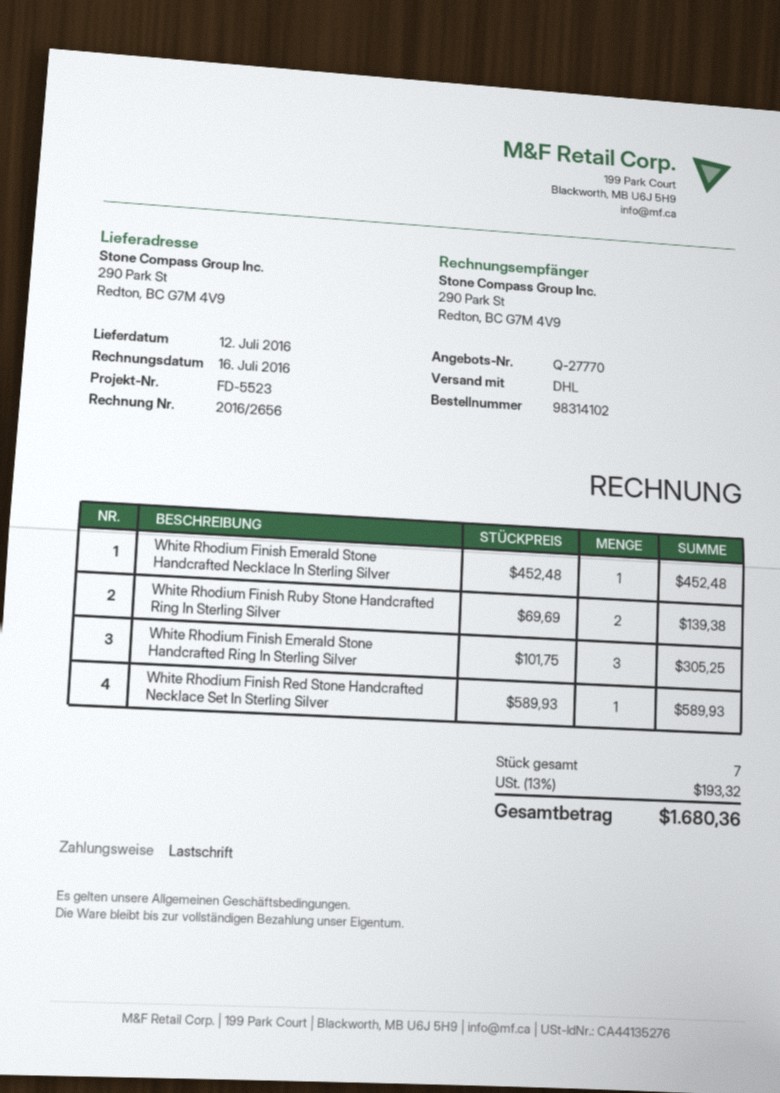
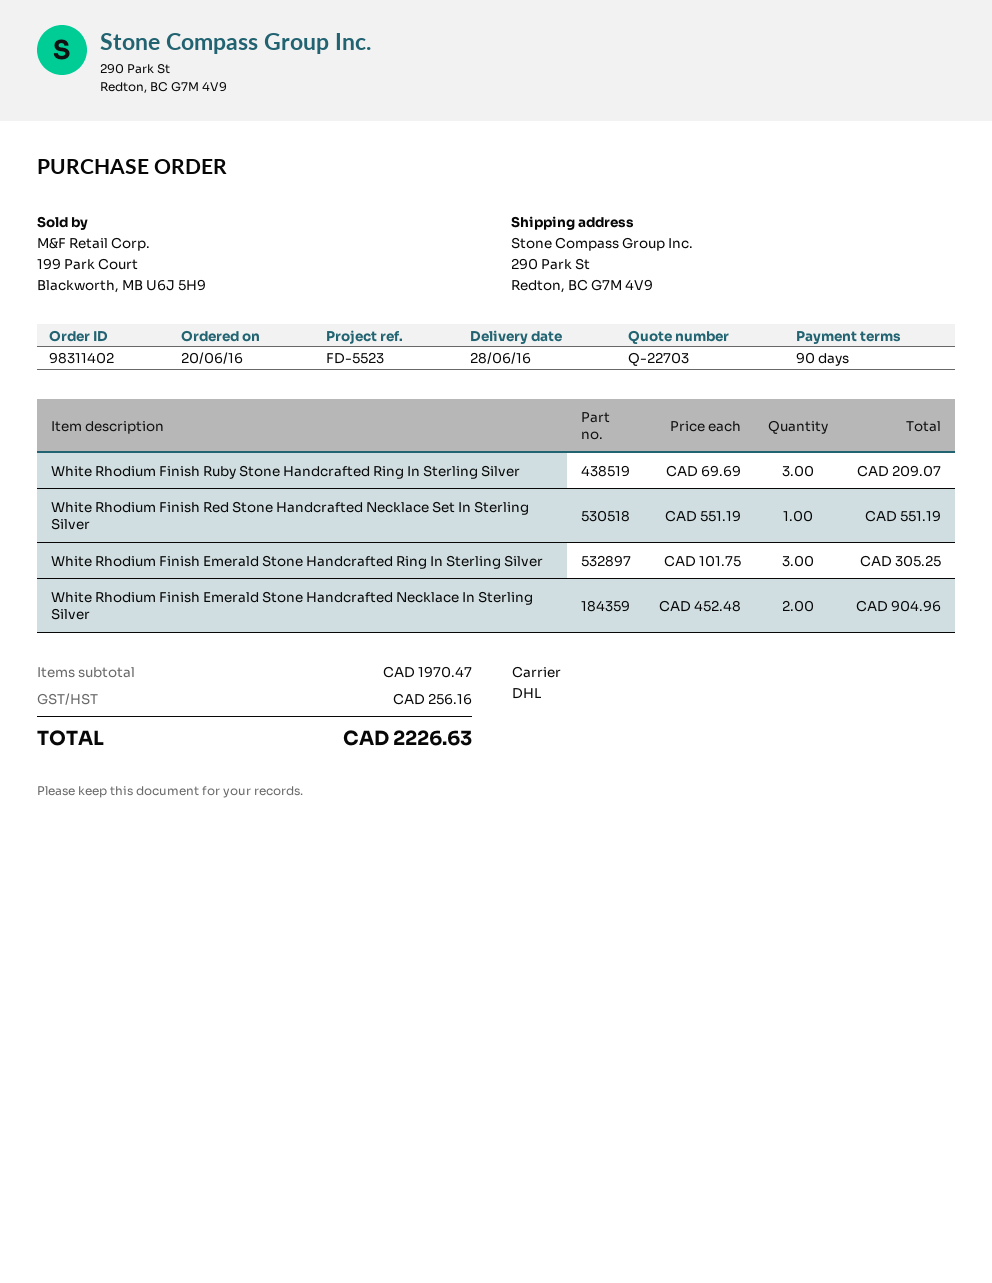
quote number: Q-27770 -> Q-22703
order number: 98314102 -> 98311402
delivery date: 2016-07-12 -> 2016-06-28
White Rhodium Finish Emerald Stone Handcrafted Necklace In Sterling Silver: 1 x 452.48 = 452.48 -> 2 x 452.48 = 904.96
White Rhodium Finish Ruby Stone Handcrafted Ring In Sterling Silver: 2 x 69.69 = 139.38 -> 3 x 69.69 = 209.07
White Rhodium Finish Red Stone Handcrafted Necklace Set In Sterling Silver: 1 x 589.93 = 589.93 -> 1 x 551.19 = 551.19
tax: 193.32 -> 256.16
total: 1680.36 -> 2226.63

